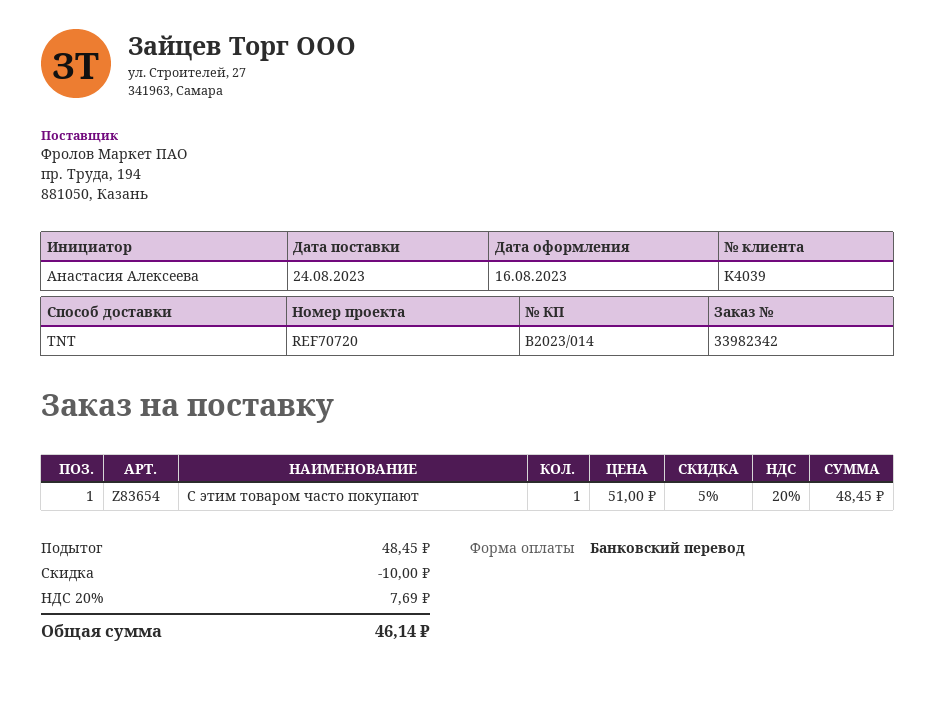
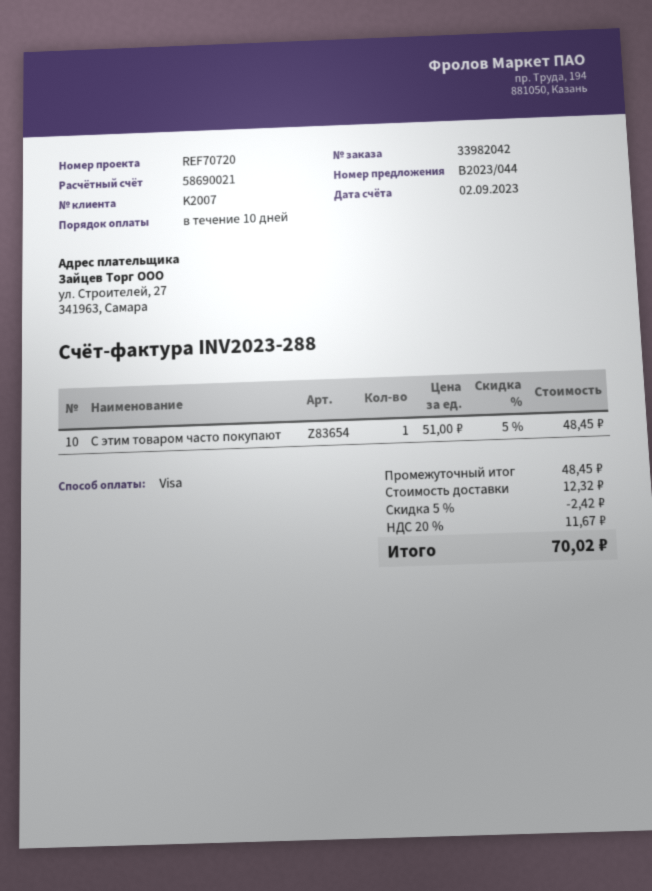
quote number: B2023/014 -> B2023/044
order number: 33982342 -> 33982042
customer number: K4039 -> K2007
payment method: bank transfer -> Visa
discount: 10.00 -> 2.42
shipping: none -> 12.32
tax: 20% = 7.69 -> 20% = 11.67
total: 46.14 -> 70.02

